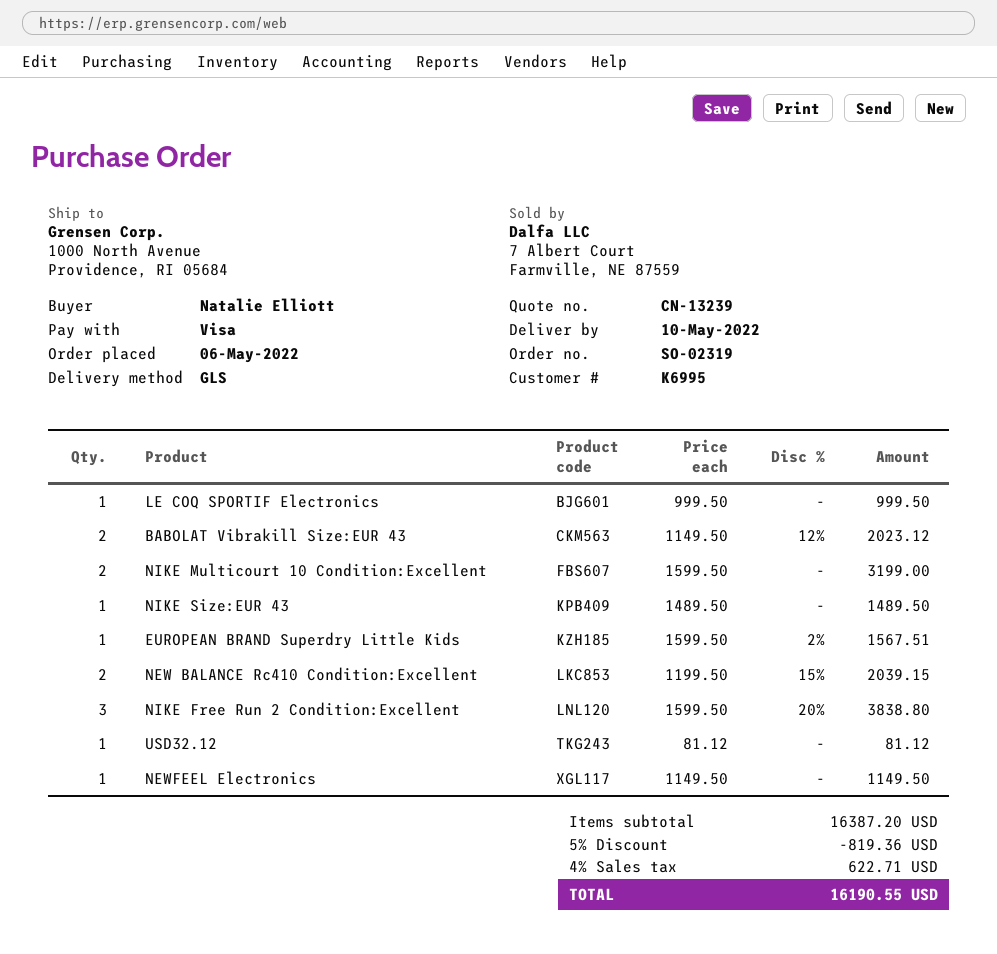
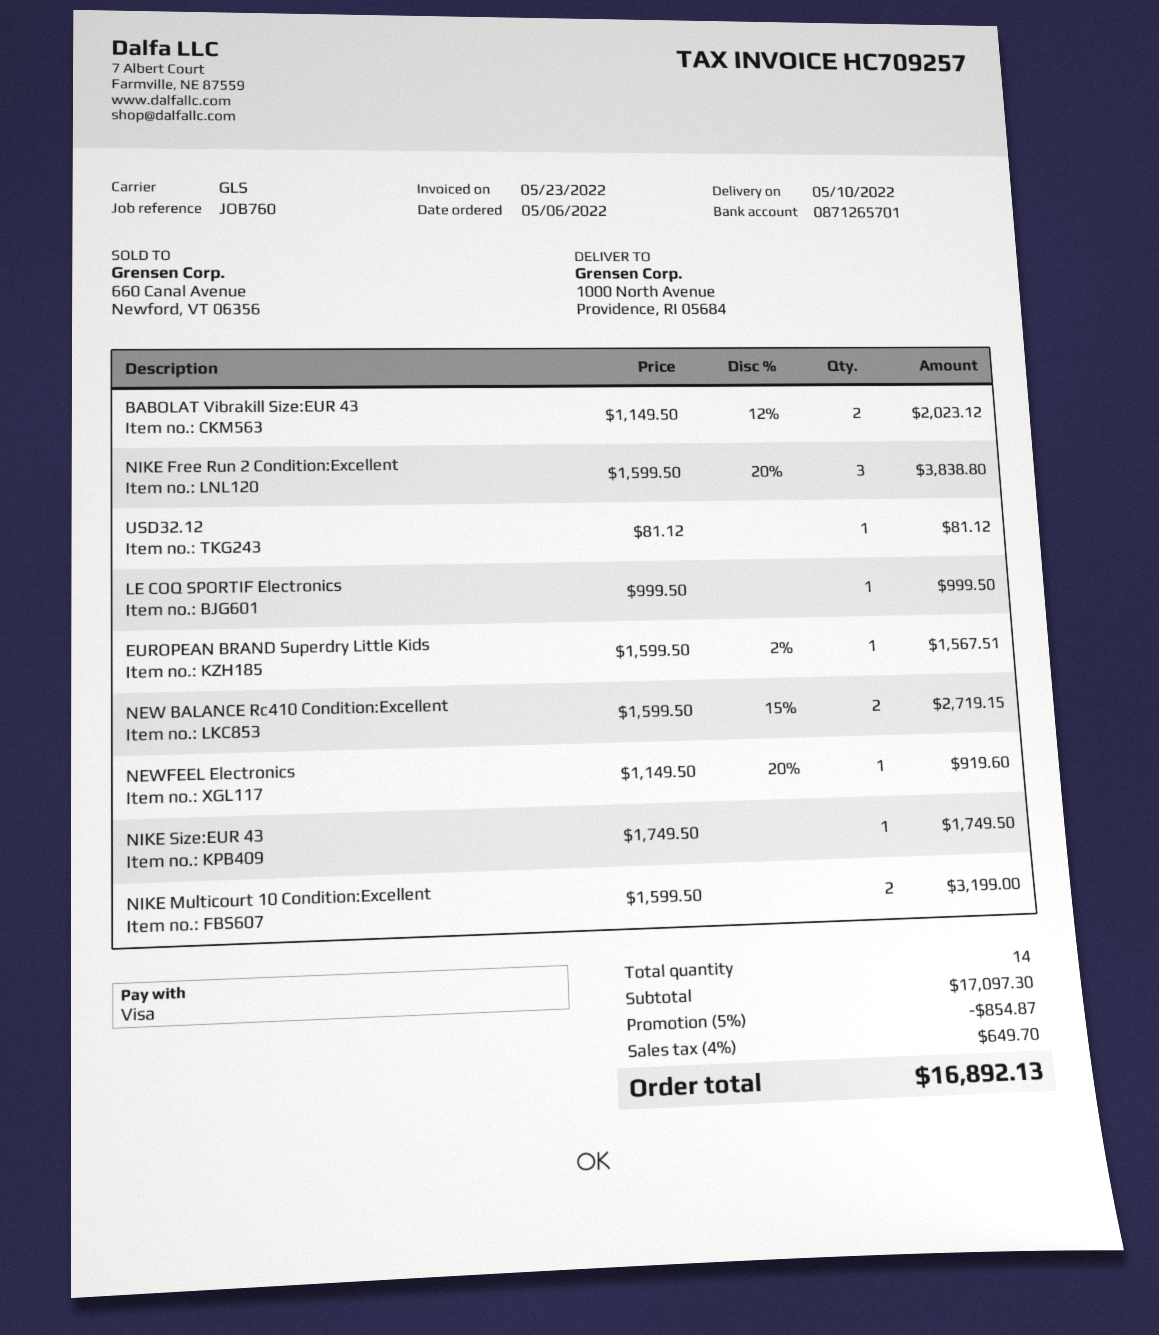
NIKE Size:EUR 43: 1 x 1489.50 = 1489.50 -> 1 x 1749.50 = 1749.50
NEW BALANCE Rc410 Condition:Excellent: 2 x 1199.50 - 15% = 2039.15 -> 2 x 1599.50 - 15% = 2719.15
NEWFEEL Electronics: 1 x 1149.50 = 1149.50 -> 1 x 1149.50 - 20% = 919.60
subtotal: 16387.20 -> 17097.30
discount: 5% = 819.36 -> 5% = 854.87
tax: 4% = 622.71 -> 4% = 649.70
total: 16190.55 -> 16892.13

